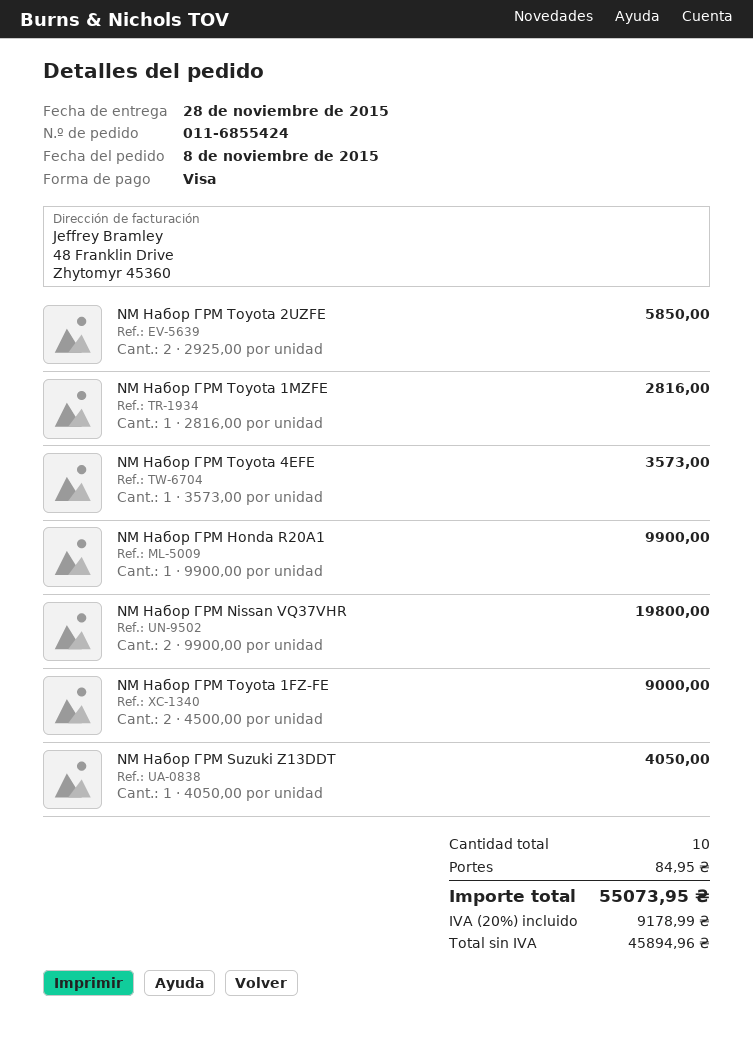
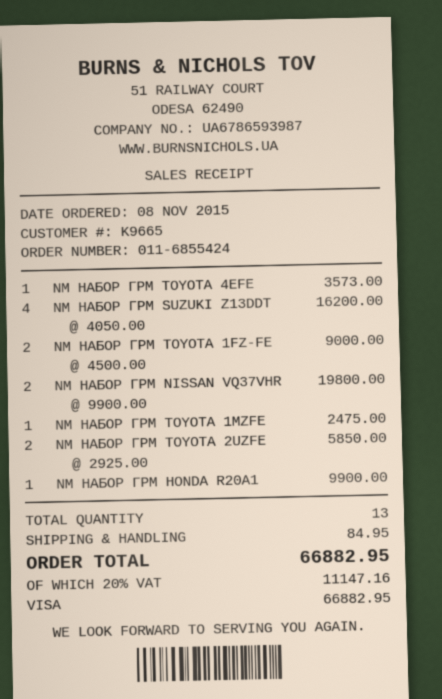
NM Набор ГРМ Toyota 1MZFE: 1 x 2816.00 = 2816.00 -> 1 x 2475.00 = 2475.00
NM Набор ГРМ Suzuki Z13DDT: 1 x 4050.00 = 4050.00 -> 4 x 4050.00 = 16200.00
total quantity: 10 -> 13
tax: 20% = 9178.99 -> 20% = 11147.16
total: 55073.95 -> 66882.95

